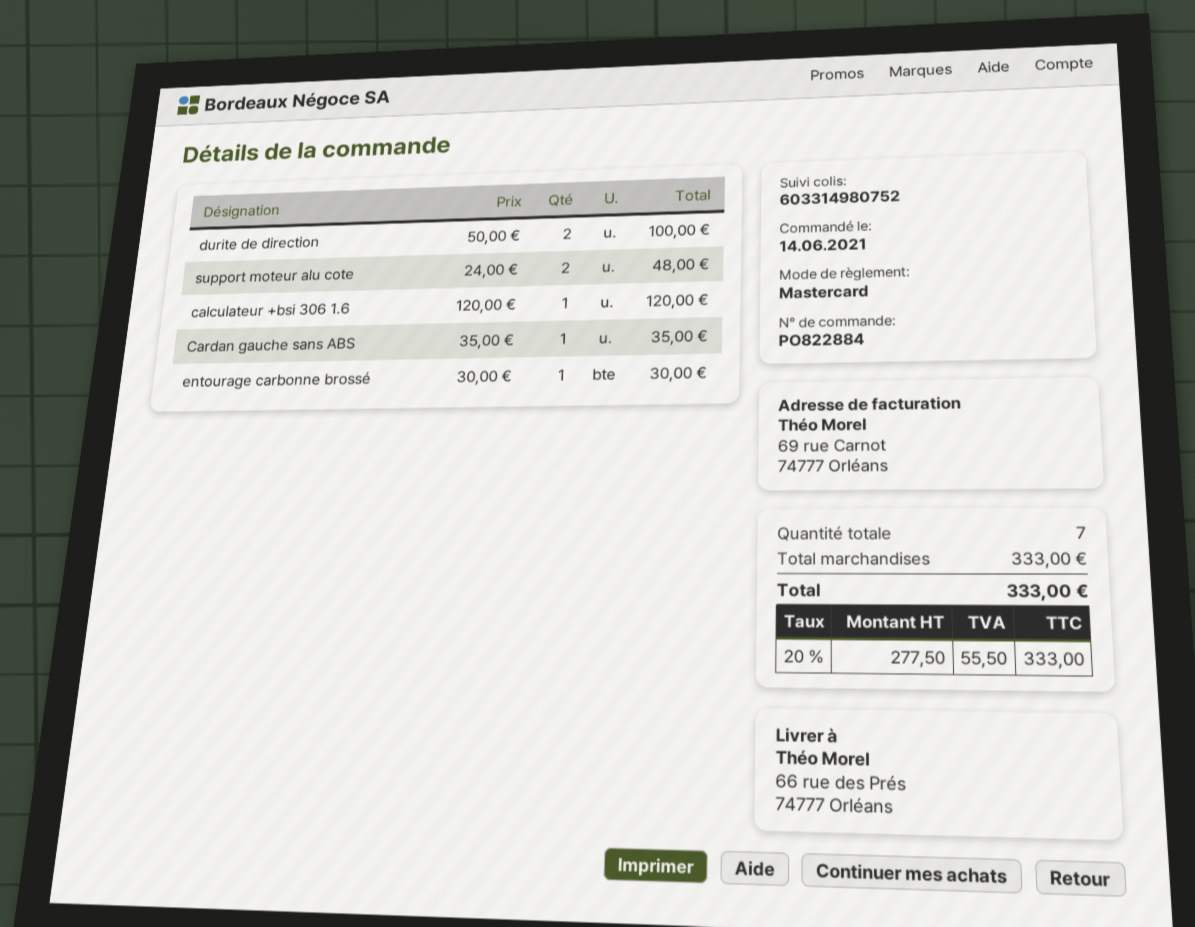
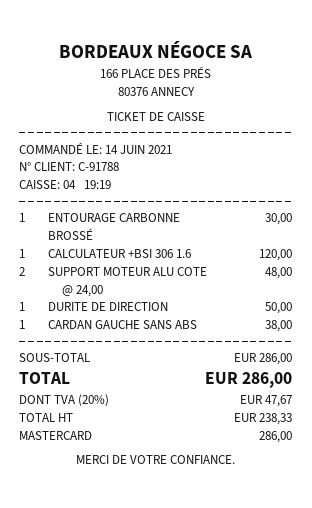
durite de direction: 2 x 50.00 = 100.00 -> 1 x 50.00 = 50.00
Cardan gauche sans ABS: 1 x 35.00 = 35.00 -> 1 x 38.00 = 38.00
subtotal: 333.00 -> 286.00
net: 277.50 -> 238.33
tax: 20% = 55.50 -> 20% = 47.67
total: 333.00 -> 286.00

